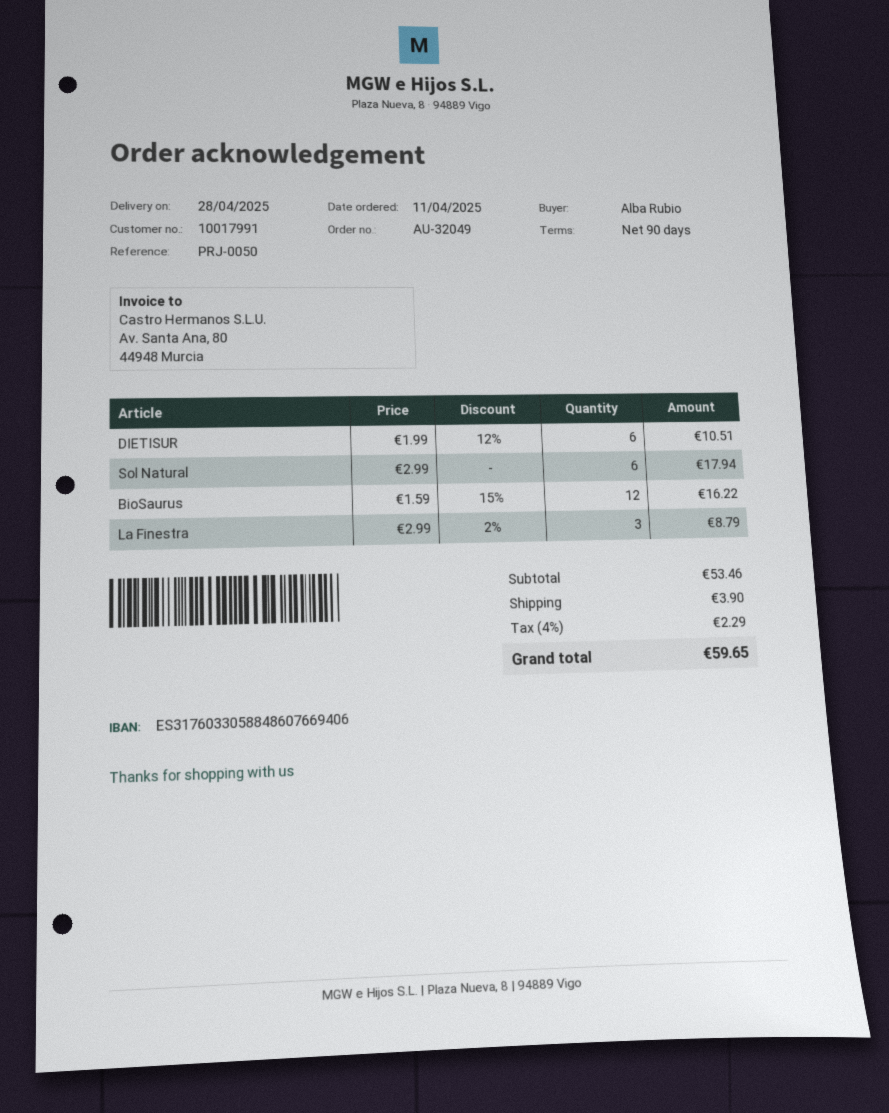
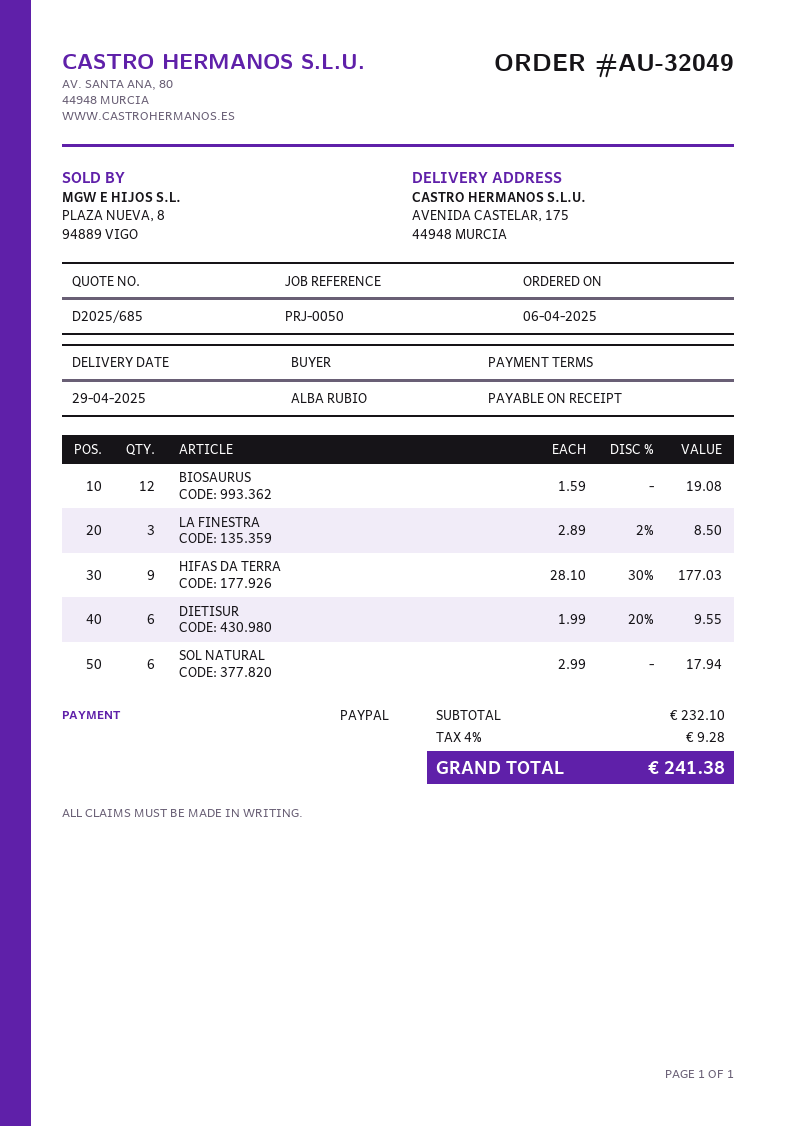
order date: 2025-04-11 -> 2025-04-06
delivery date: 2025-04-28 -> 2025-04-29
payment terms: 90 days -> on receipt
DIETISUR: 6 x 1.99 - 12% = 10.51 -> 6 x 1.99 - 20% = 9.55
BioSaurus: 12 x 1.59 - 15% = 16.22 -> 12 x 1.59 = 19.08
La Finestra: 3 x 2.99 - 2% = 8.79 -> 3 x 2.89 - 2% = 8.50
HIFAS DA TERRA: none -> 9 x 28.10 - 30% = 177.03
subtotal: 53.46 -> 232.10
shipping: 3.90 -> none
tax: 4% = 2.29 -> 4% = 9.28
total: 59.65 -> 241.38

